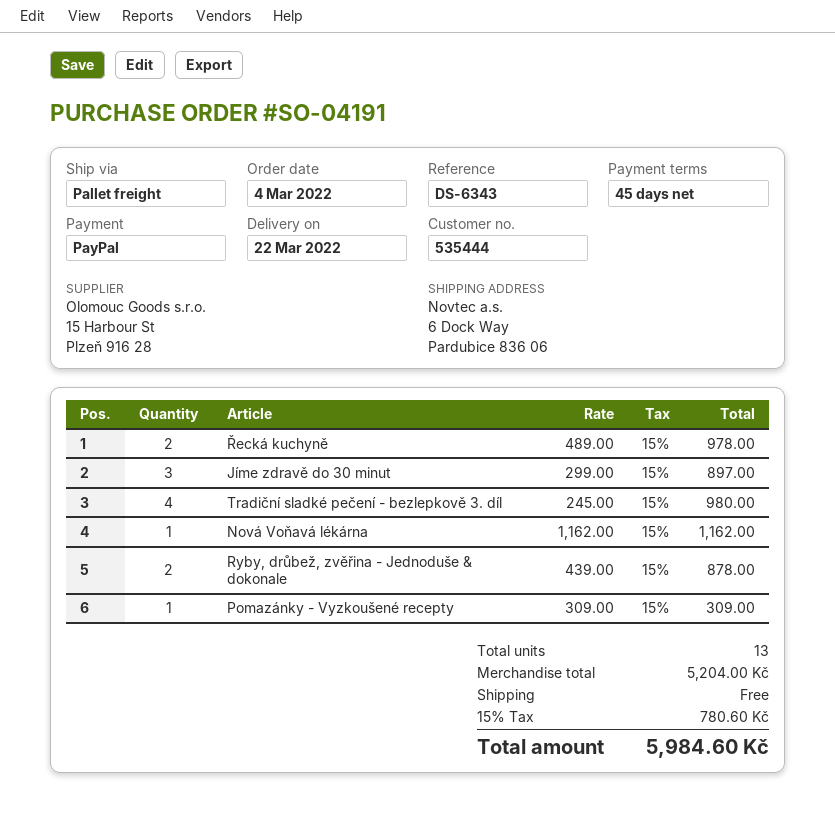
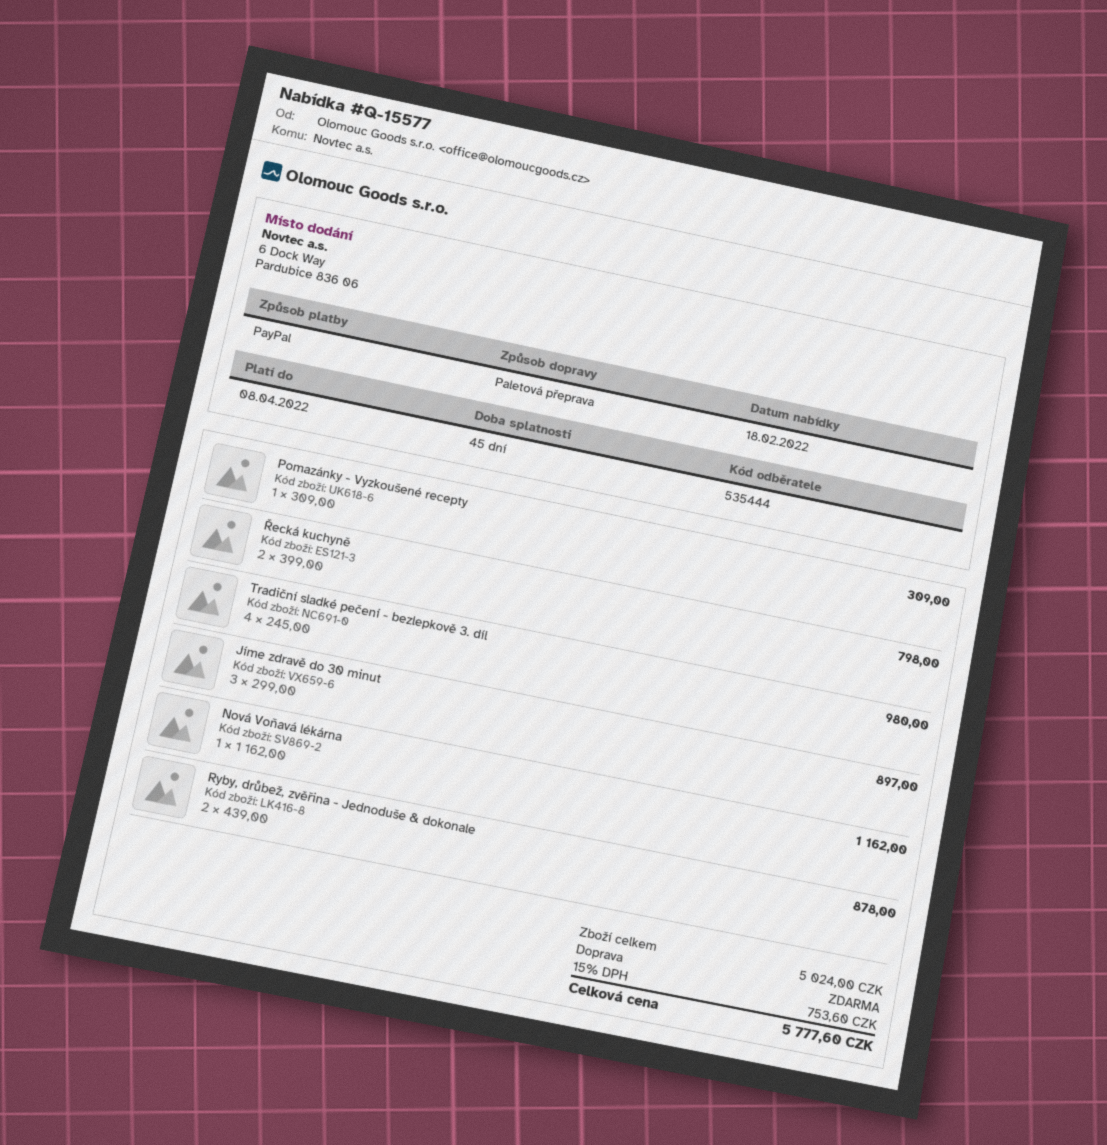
Řecká kuchyně: 2 x 489.00 = 978.00 -> 2 x 399.00 = 798.00
subtotal: 5204.00 -> 5024.00
tax: 15% = 780.60 -> 15% = 753.60
total: 5984.60 -> 5777.60

